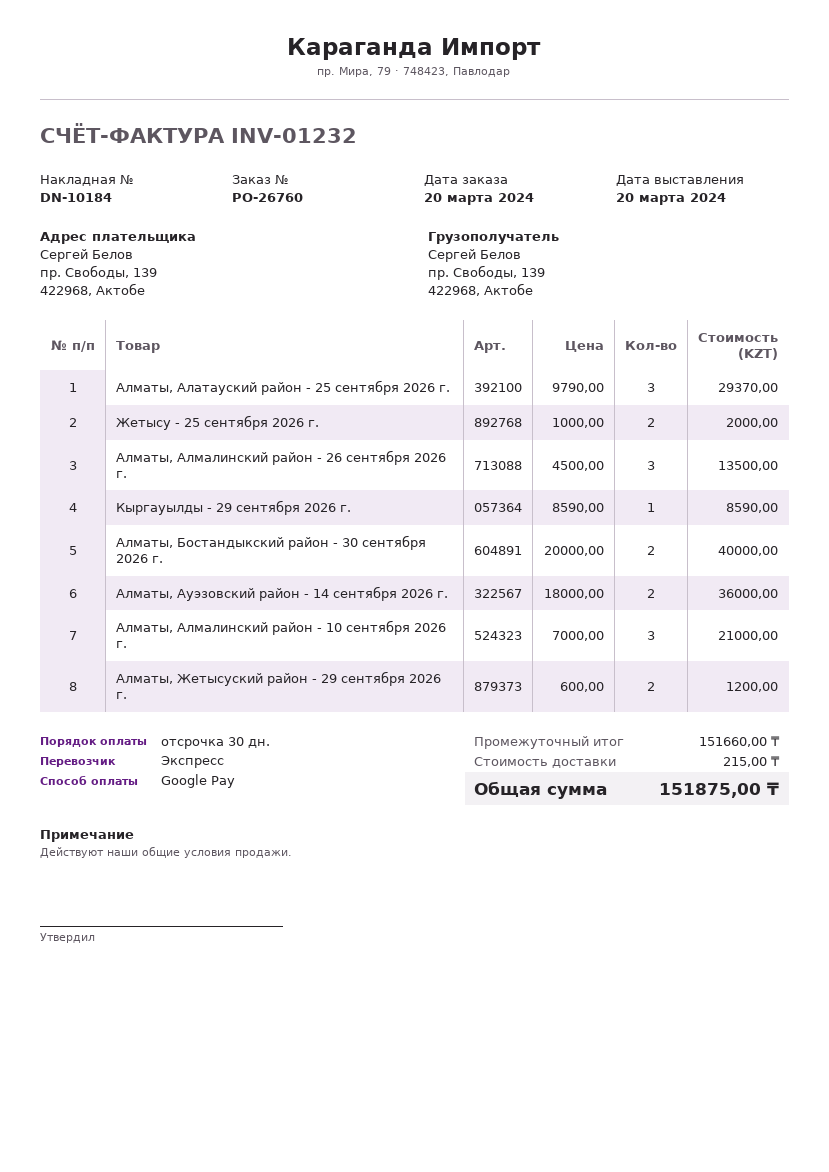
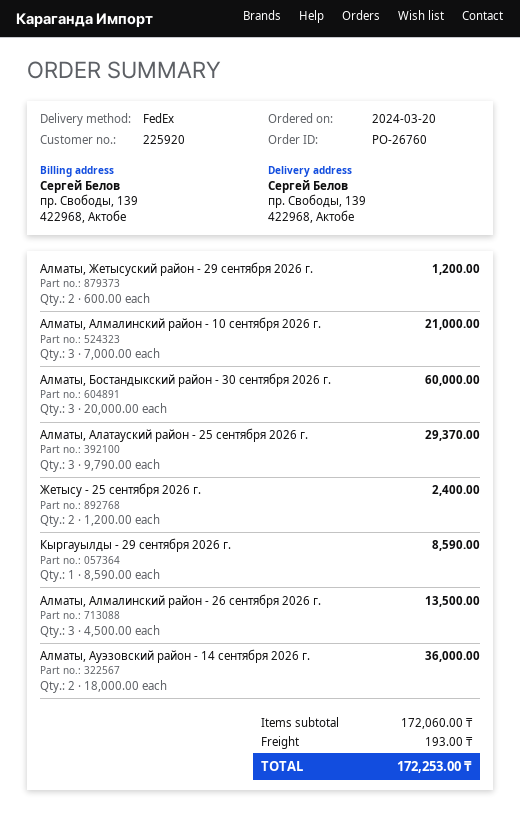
shipping method: express -> FedEx
Жетысу - 25 сентября 2026 г.: 2 x 1000.00 = 2000.00 -> 2 x 1200.00 = 2400.00
Алматы, Бостандыкский район - 30 сентября 2026 г.: 2 x 20000.00 = 40000.00 -> 3 x 20000.00 = 60000.00
subtotal: 151660.00 -> 172060.00
shipping: 215.00 -> 193.00
total: 151875.00 -> 172253.00

